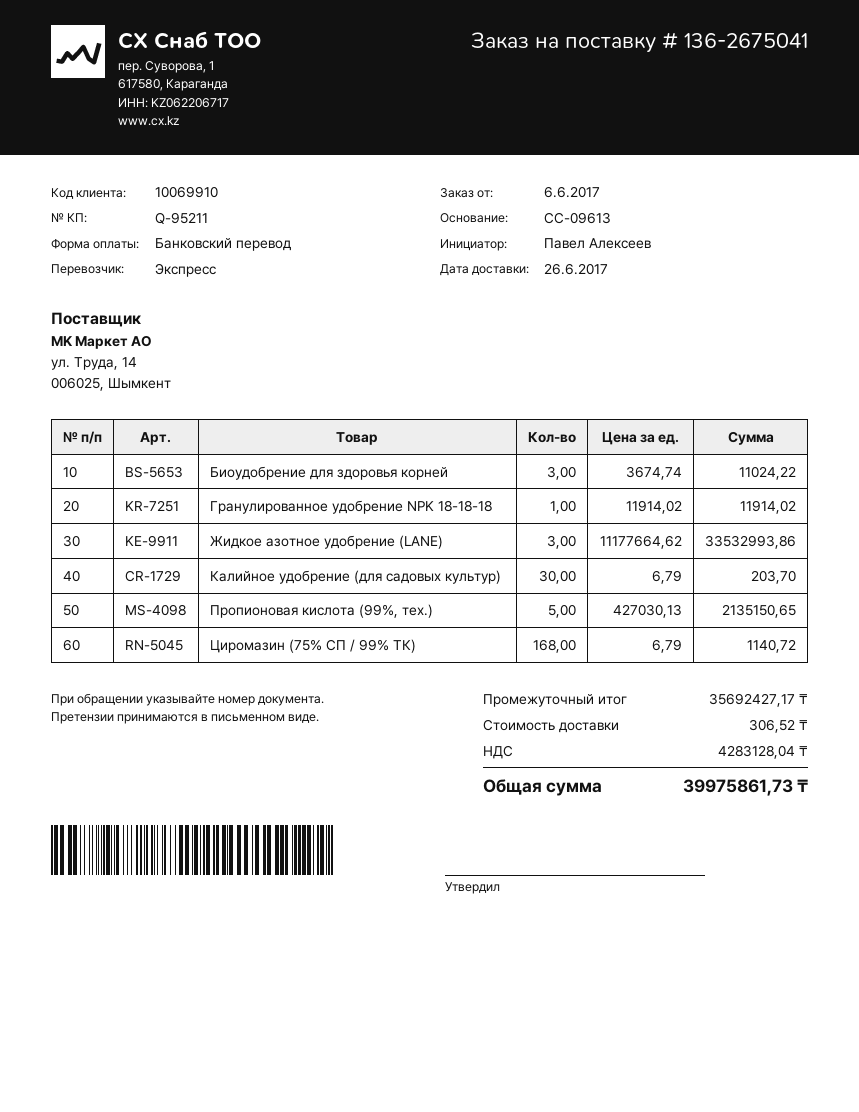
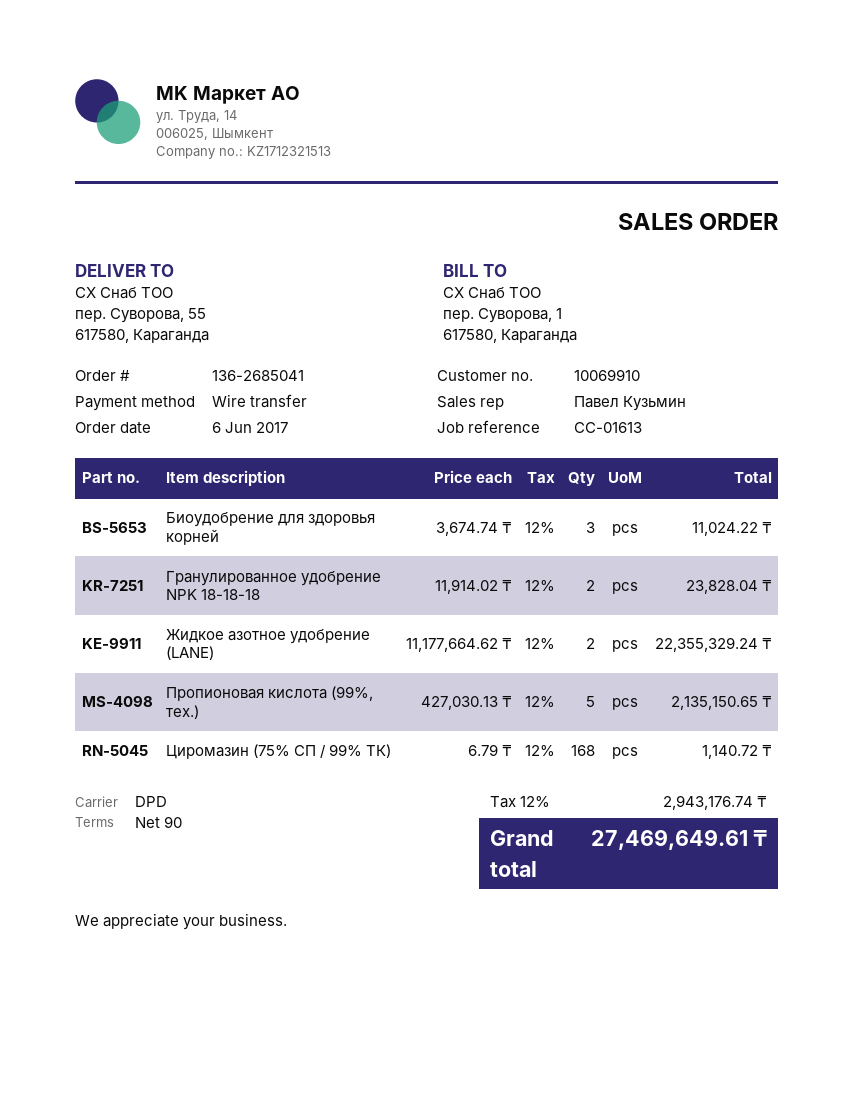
order number: 136-2675041 -> 136-2685041
reference: CC-09613 -> CC-01613
shipping method: express -> DPD
Гранулированное удобрение NPK 18-18-18: 1 x 11914.02 = 11914.02 -> 2 x 11914.02 = 23828.04
Жидкое азотное удобрение (LANE): 3 x 11177664.62 = 33532993.86 -> 2 x 11177664.62 = 22355329.24
Калийное удобрение (для садовых культур): 30 x 6.79 = 203.70 -> none
shipping: 306.52 -> none
tax: 4283128.04 -> 2943176.74
total: 39975861.73 -> 27469649.61

